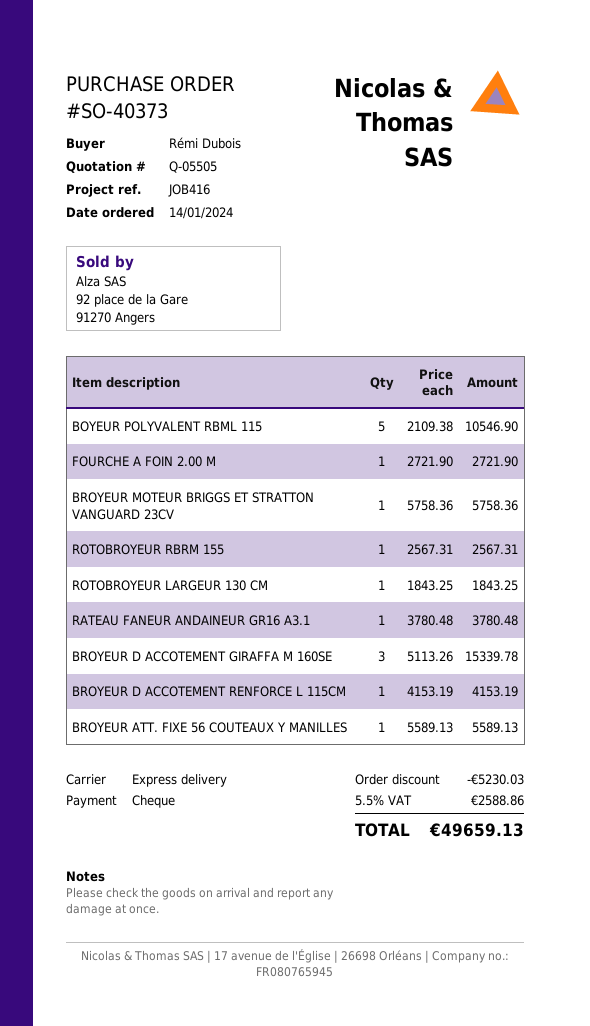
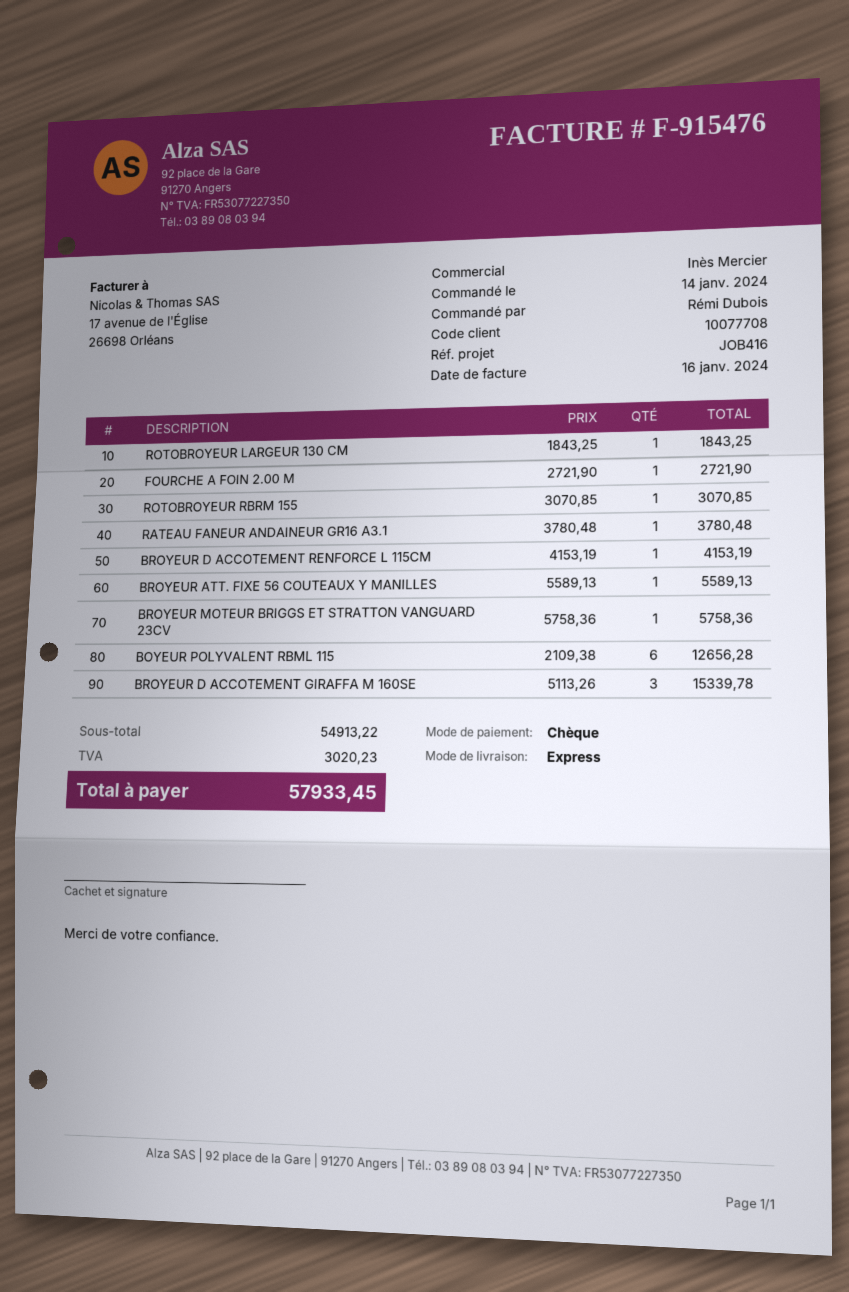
BOYEUR POLYVALENT RBML 115: 5 x 2109.38 = 10546.90 -> 6 x 2109.38 = 12656.28
ROTOBROYEUR RBRM 155: 1 x 2567.31 = 2567.31 -> 1 x 3070.85 = 3070.85
discount: 5230.03 -> none
tax: 2588.86 -> 3020.23
total: 49659.13 -> 57933.45

